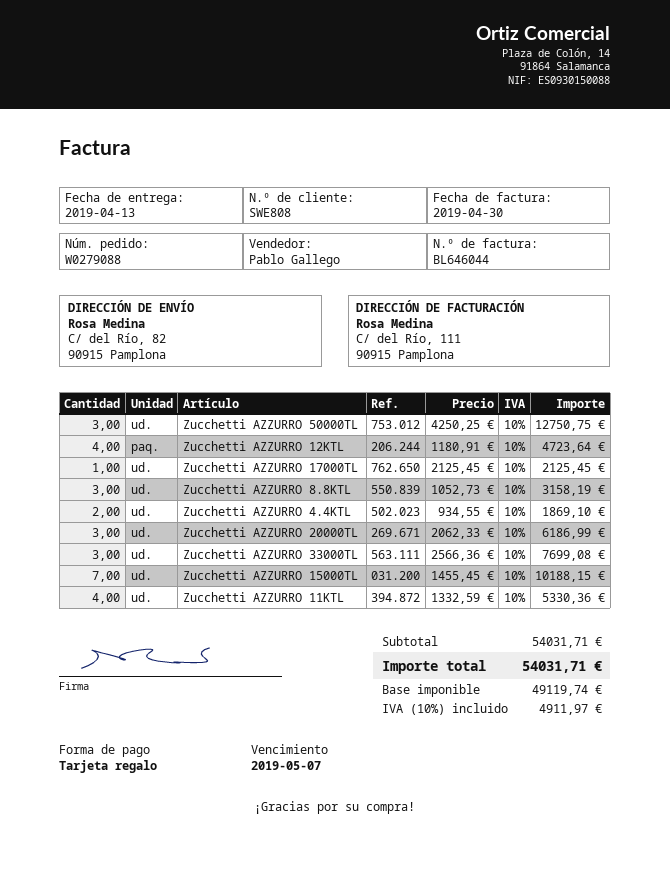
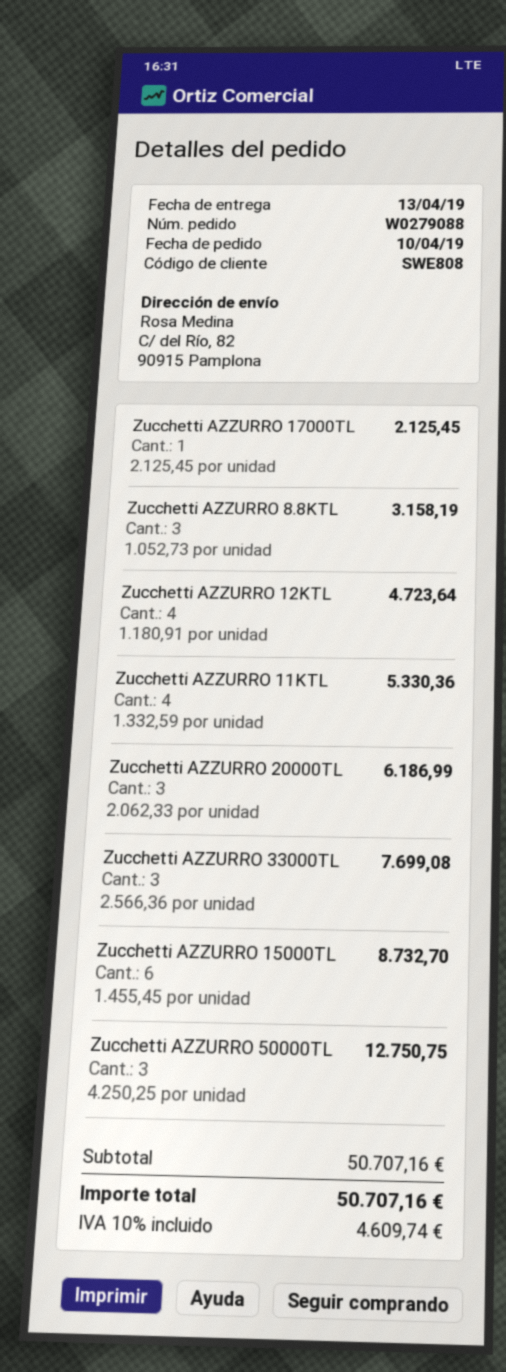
Zucchetti AZZURRO 4.4KTL: 2 x 934.55 = 1869.10 -> none
Zucchetti AZZURRO 15000TL: 7 x 1455.45 = 10188.15 -> 6 x 1455.45 = 8732.70
subtotal: 54031.71 -> 50707.16
tax: 10% = 4911.97 -> 10% = 4609.74
total: 54031.71 -> 50707.16

